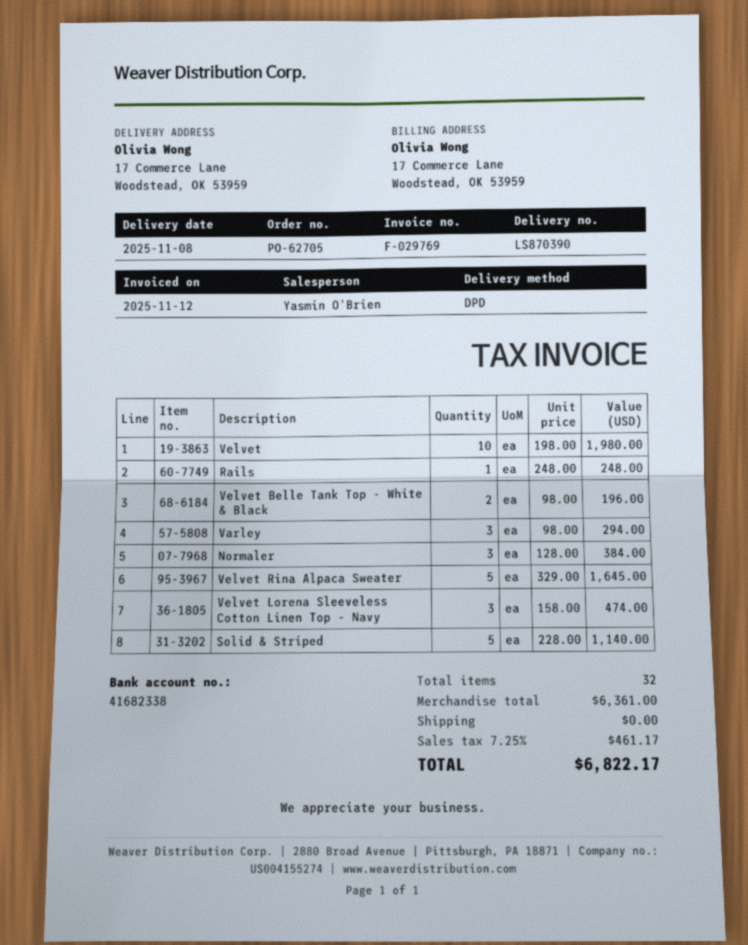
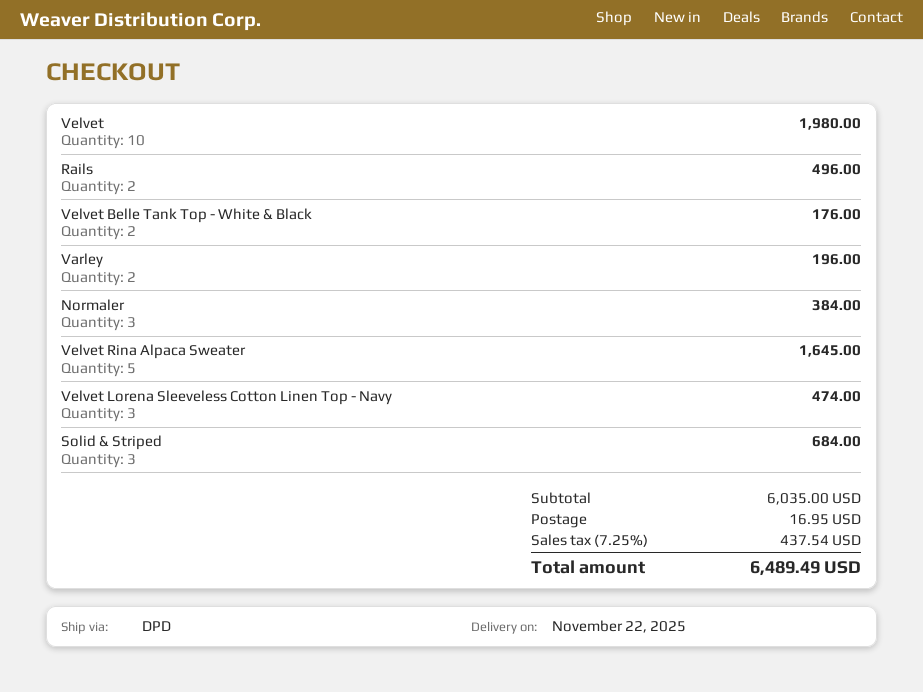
delivery date: 2025-11-08 -> 2025-11-22
Rails: 1 for 248.00 -> 2 for 496.00
Velvet Belle Tank Top - White & Black: 2 for 196.00 -> 2 for 176.00
Varley: 3 for 294.00 -> 2 for 196.00
Solid & Striped: 5 for 1140.00 -> 3 for 684.00
subtotal: 6361.00 -> 6035.00
shipping: 0.00 -> 16.95
tax: 7.25% = 461.17 -> 7.25% = 437.54
total: 6822.17 -> 6489.49

